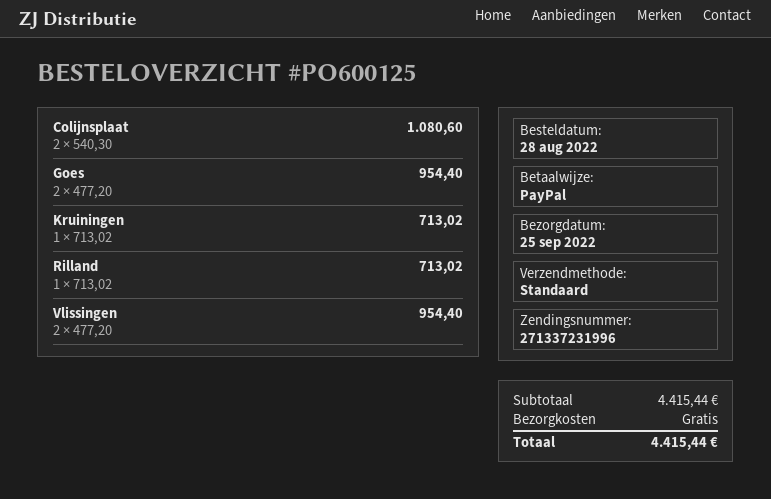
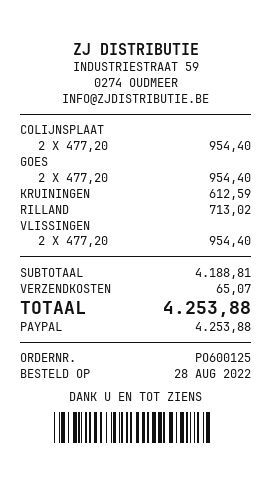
Colijnsplaat: 2 x 540.30 = 1080.60 -> 2 x 477.20 = 954.40
Kruiningen: 1 x 713.02 = 713.02 -> 1 x 612.59 = 612.59
subtotal: 4415.44 -> 4188.81
shipping: 0.00 -> 65.07
total: 4415.44 -> 4253.88

